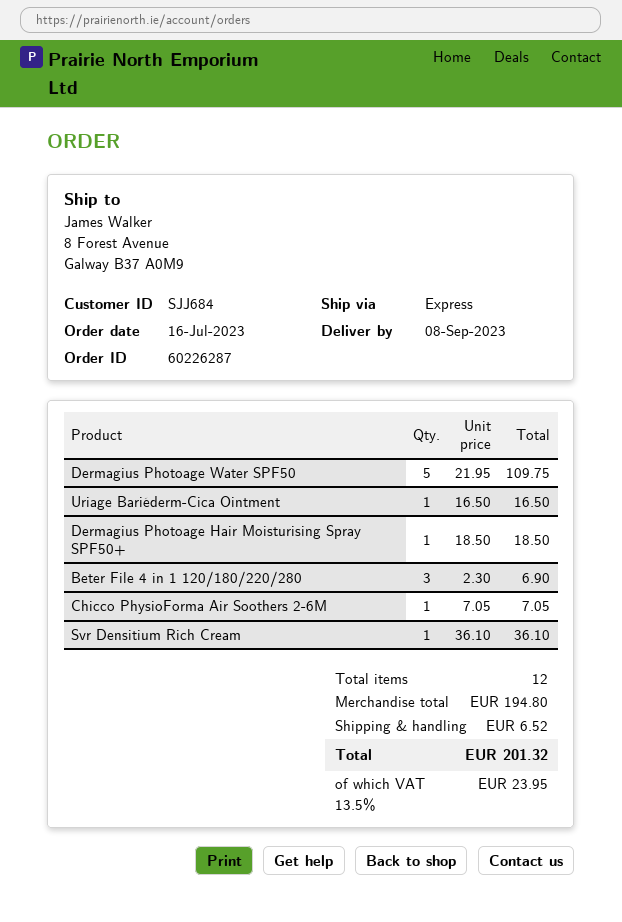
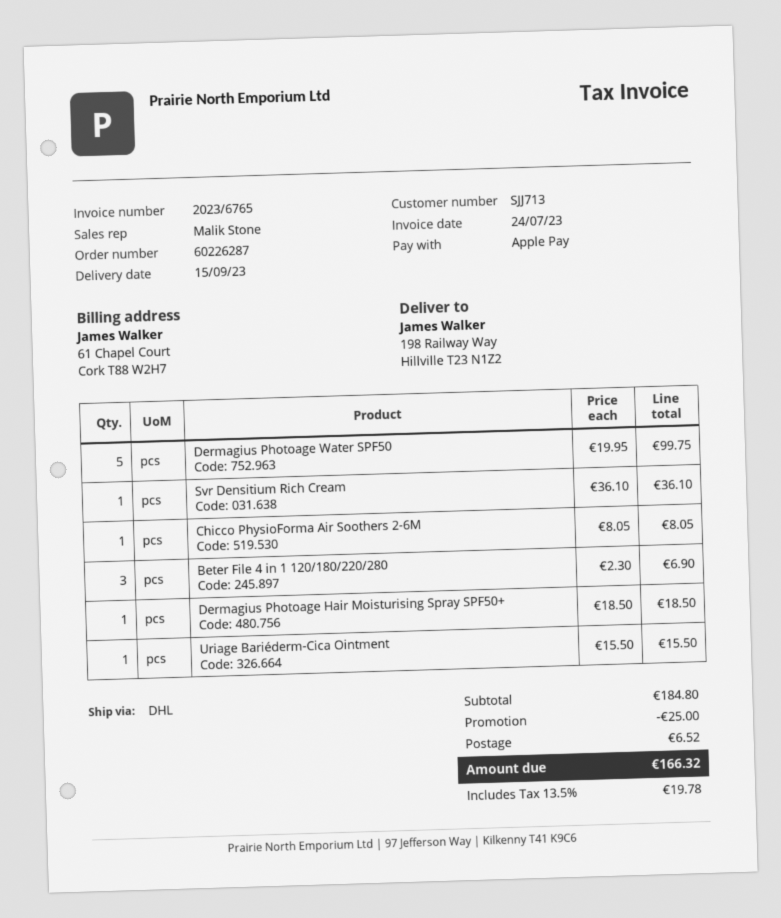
delivery date: 2023-09-08 -> 2023-09-15
customer number: SJJ684 -> SJJ713
shipping method: express -> DHL
ship to: 8 Forest Avenue, Galway B37 A0M9 -> 198 Railway Way, Hillville T23 N1Z2
Dermagius Photoage Water SPF50: 5 x 21.95 = 109.75 -> 5 x 19.95 = 99.75
Uriage Bariéderm-Cica Ointment: 1 x 16.50 = 16.50 -> 1 x 15.50 = 15.50
Chicco PhysioForma Air Soothers 2-6M: 1 x 7.05 = 7.05 -> 1 x 8.05 = 8.05
subtotal: 194.80 -> 184.80
discount: none -> 25.00
tax: 13.5% = 23.95 -> 13.5% = 19.78
total: 201.32 -> 166.32

